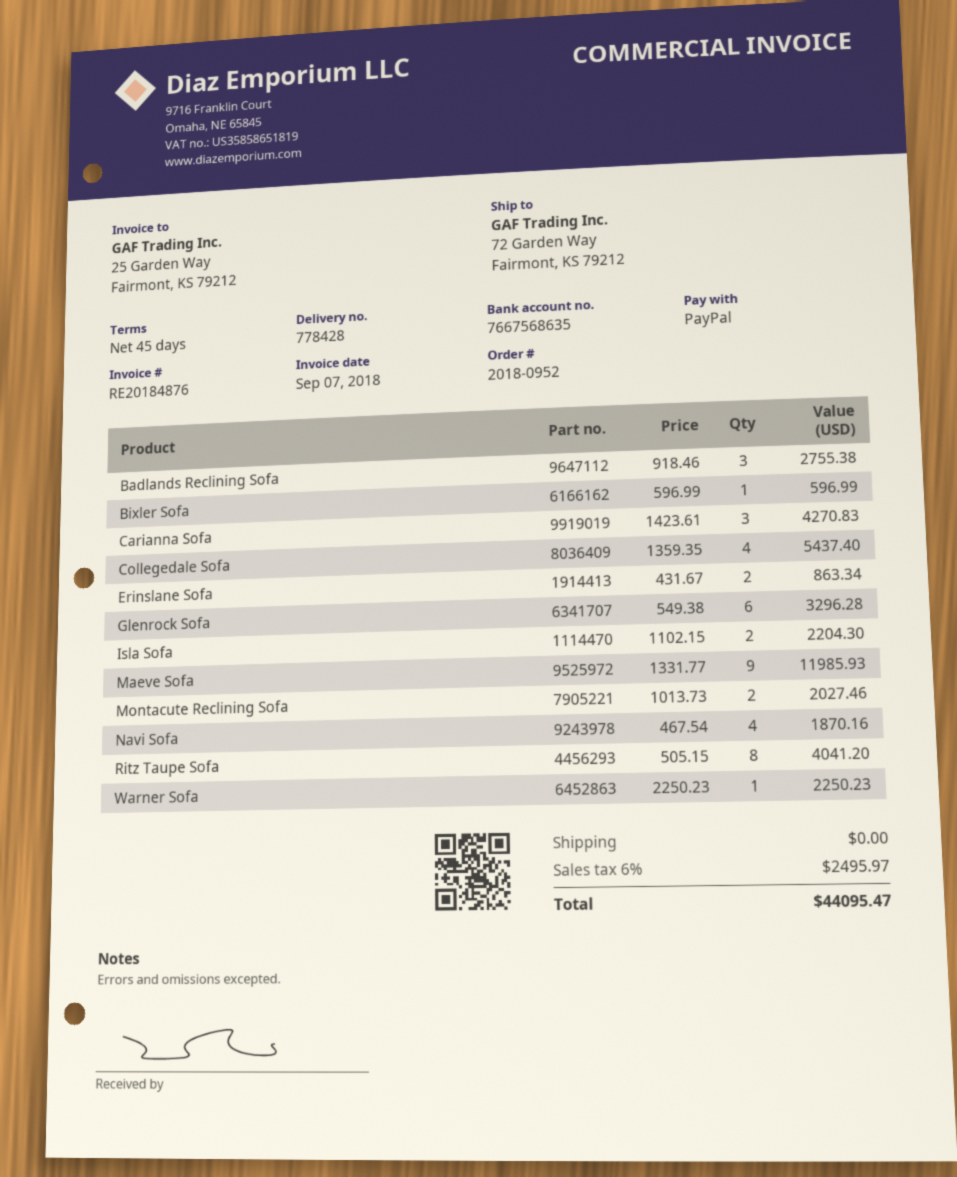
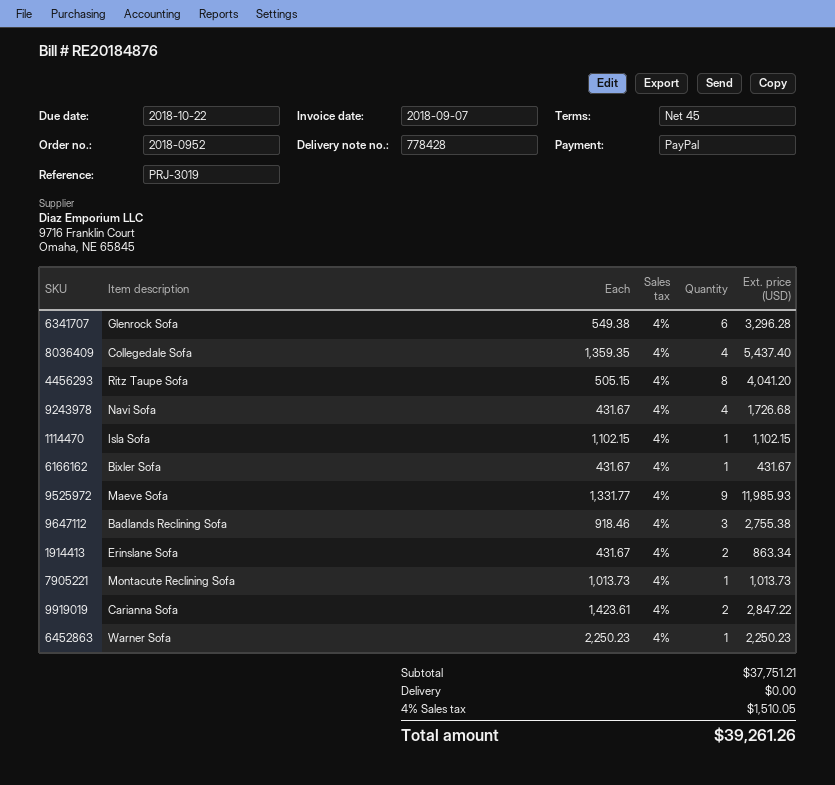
Bixler Sofa: 1 x 596.99 = 596.99 -> 1 x 431.67 = 431.67
Carianna Sofa: 3 x 1423.61 = 4270.83 -> 2 x 1423.61 = 2847.22
Isla Sofa: 2 x 1102.15 = 2204.30 -> 1 x 1102.15 = 1102.15
Montacute Reclining Sofa: 2 x 1013.73 = 2027.46 -> 1 x 1013.73 = 1013.73
Navi Sofa: 4 x 467.54 = 1870.16 -> 4 x 431.67 = 1726.68
tax: 6% = 2495.97 -> 4% = 1510.05
total: 44095.47 -> 39261.26

